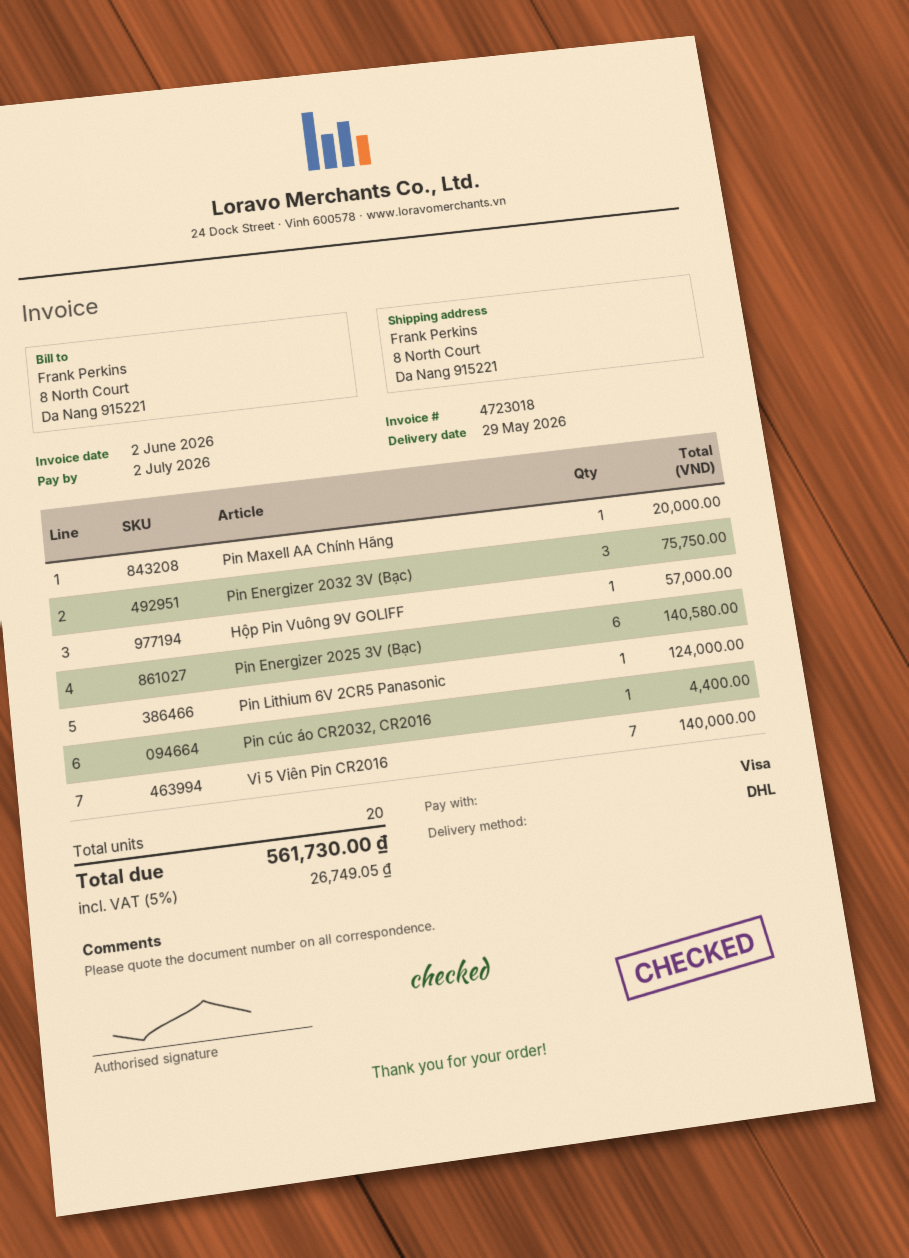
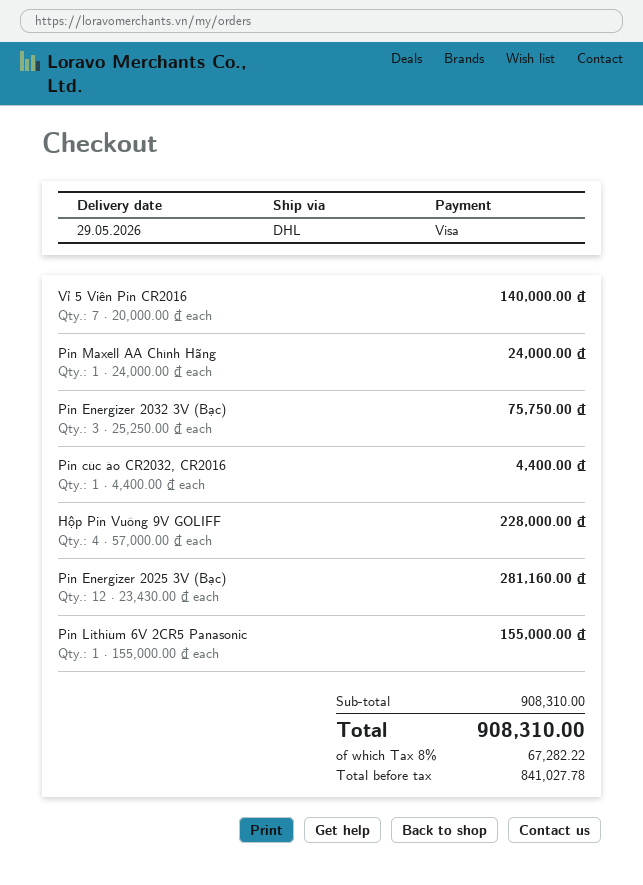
Pin Maxell AA Chính Hãng: 1 for 20000.00 -> 1 for 24000.00
Hộp Pin Vuông 9V GOLIFF: 1 for 57000.00 -> 4 for 228000.00
Pin Energizer 2025 3V (Bạc): 6 for 140580.00 -> 12 for 281160.00
Pin Lithium 6V 2CR5 Panasonic: 1 for 124000.00 -> 1 for 155000.00
tax: 5% = 26749.05 -> 8% = 67282.22
total: 561730.00 -> 908310.00

